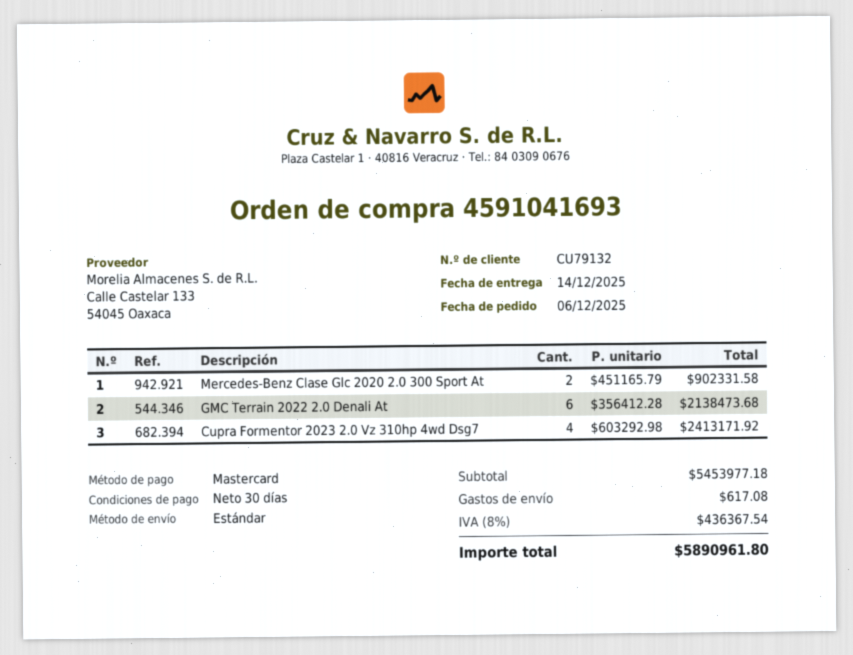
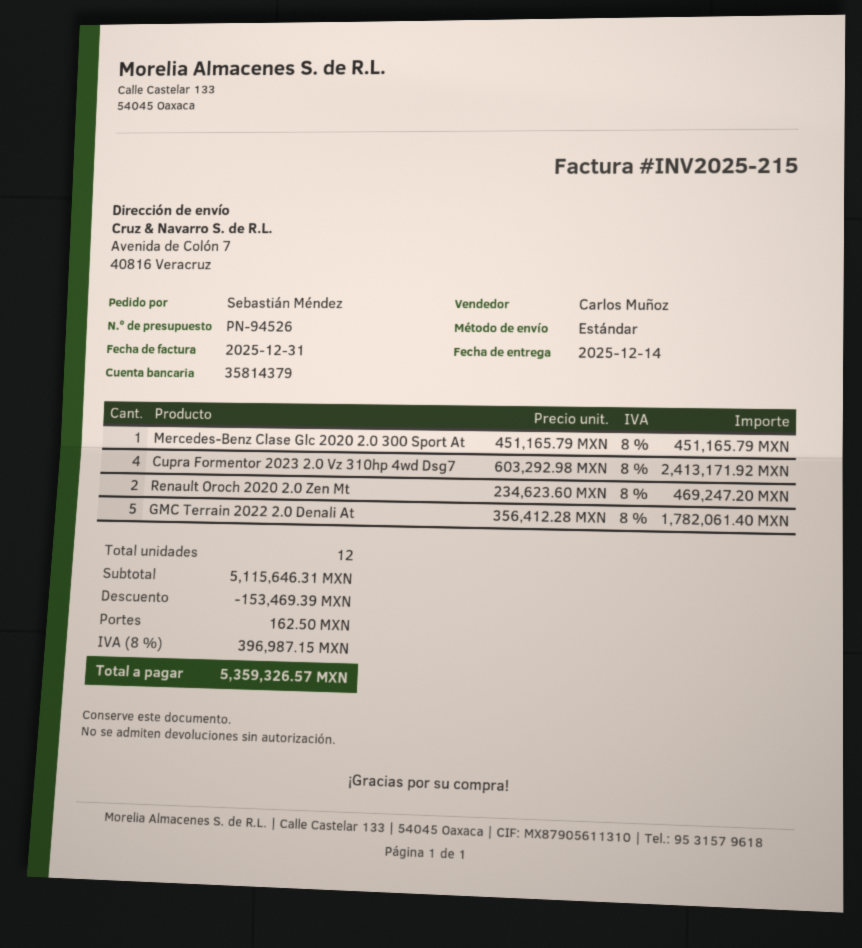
Mercedes-Benz Clase Glc 2020 2.0 300 Sport At: 2 x 451165.79 = 902331.58 -> 1 x 451165.79 = 451165.79
GMC Terrain 2022 2.0 Denali At: 6 x 356412.28 = 2138473.68 -> 5 x 356412.28 = 1782061.40
Renault Oroch 2020 2.0 Zen Mt: none -> 2 x 234623.60 = 469247.20
subtotal: 5453977.18 -> 5115646.31
discount: none -> 153469.39
shipping: 617.08 -> 162.50
tax: 8% = 436367.54 -> 8% = 396987.15
total: 5890961.80 -> 5359326.57

